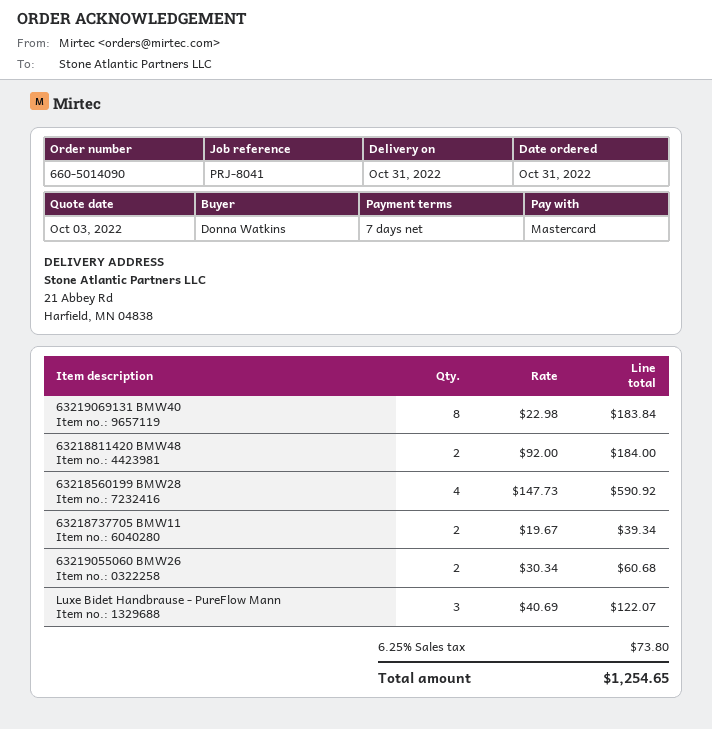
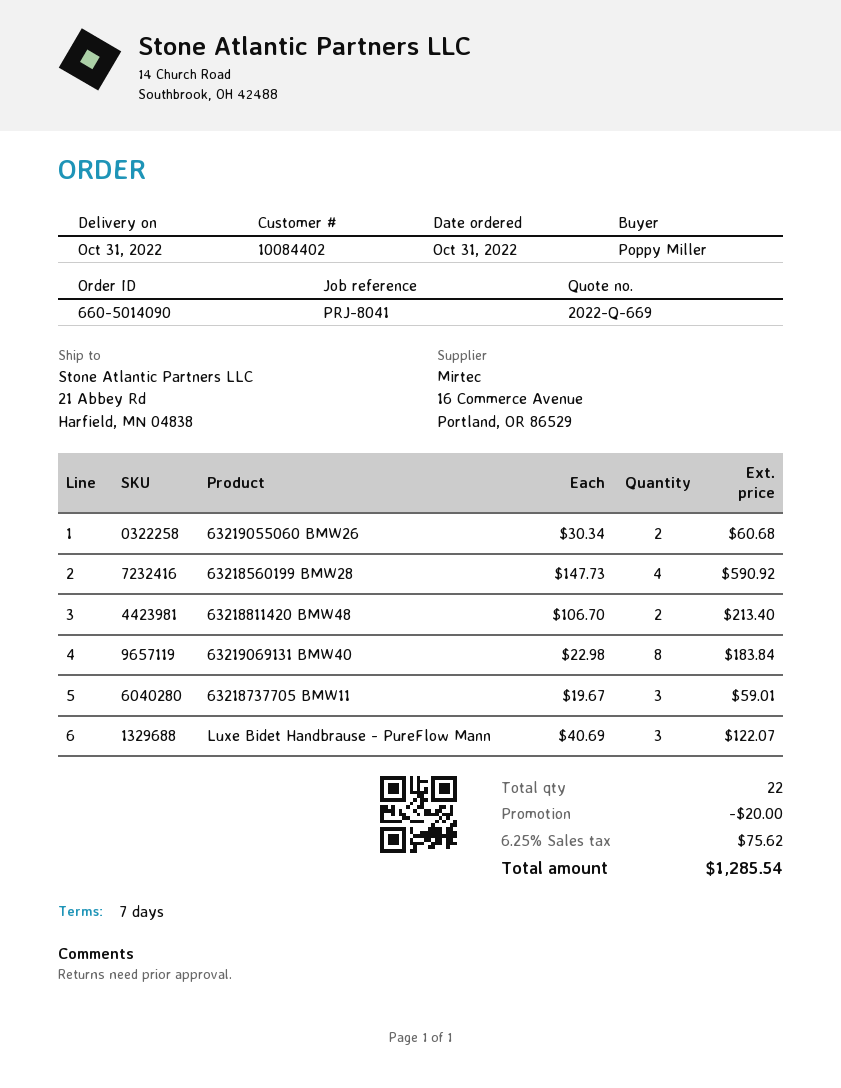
ordered by: Donna Watkins -> Poppy Miller
63218811420 BMW48: 2 x 92.00 = 184.00 -> 2 x 106.70 = 213.40
63218737705 BMW11: 2 x 19.67 = 39.34 -> 3 x 19.67 = 59.01
discount: none -> 20.00
tax: 6.25% = 73.80 -> 6.25% = 75.62
total: 1254.65 -> 1285.54

